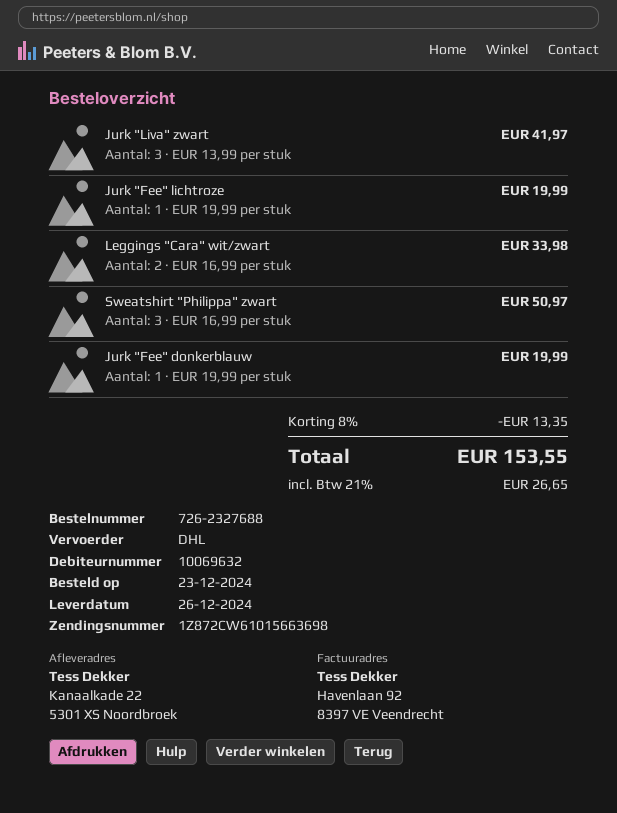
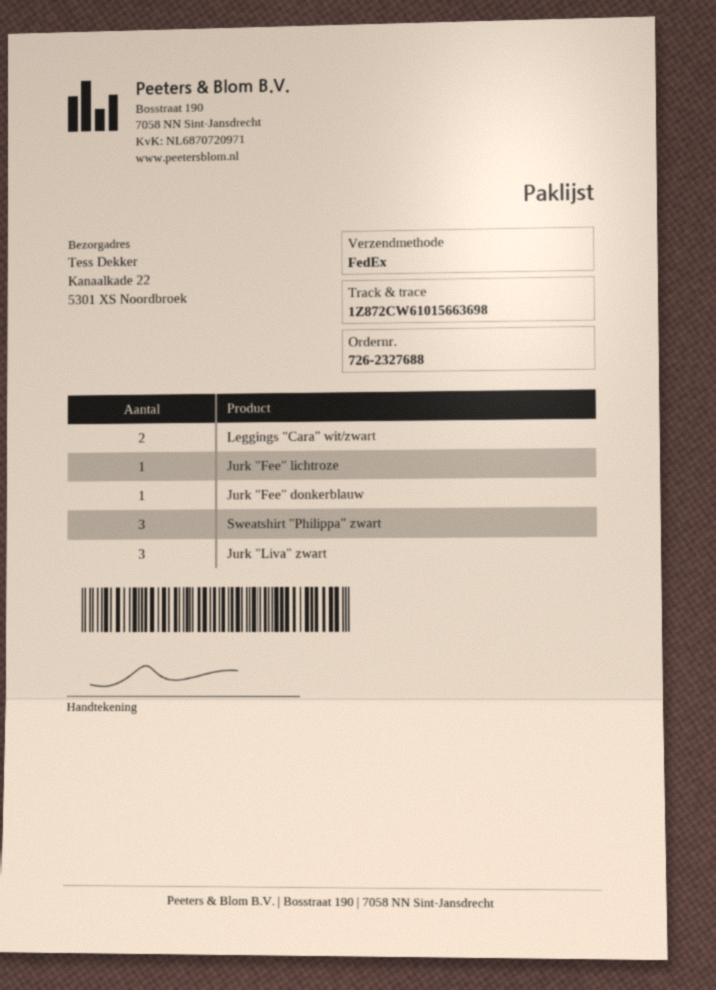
shipping method: DHL -> FedEx

